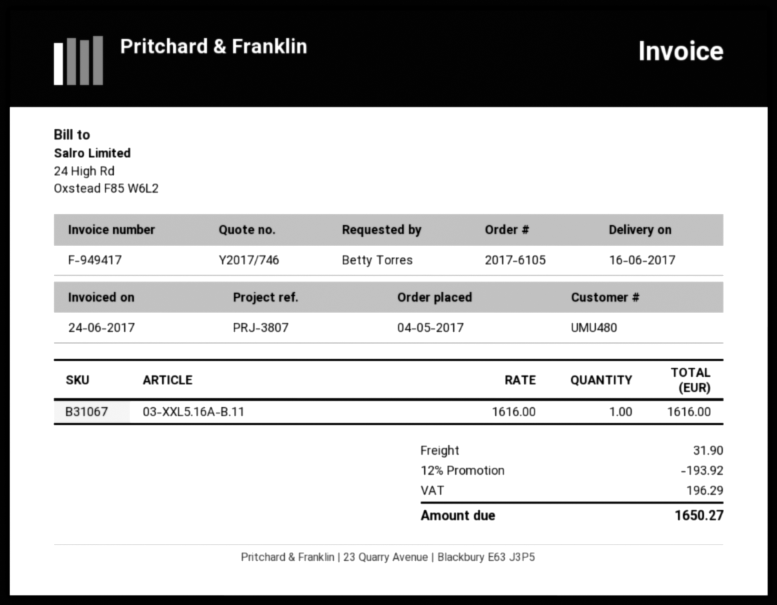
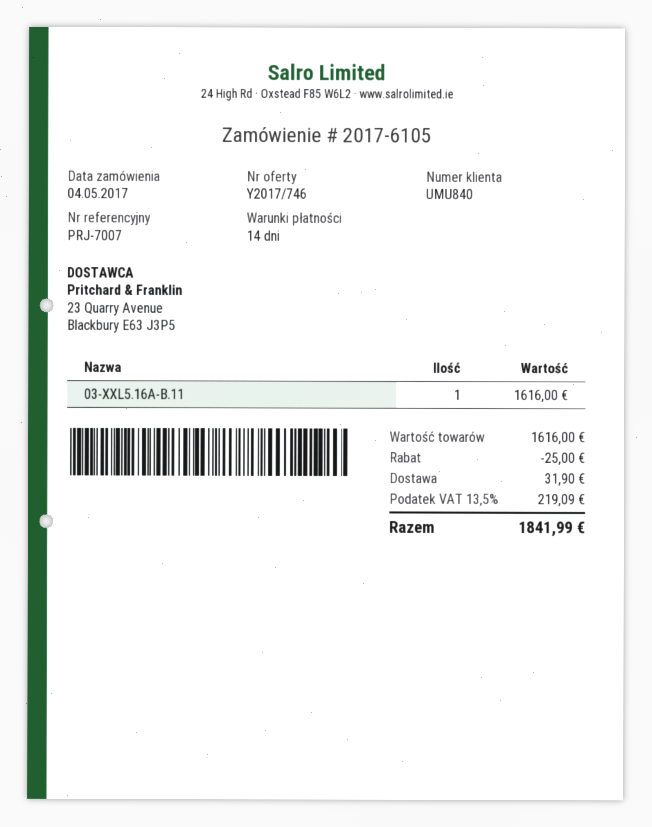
customer number: UMU480 -> UMU840
reference: PRJ-3807 -> PRJ-7007
discount: 193.92 -> 25.00
tax: 196.29 -> 219.09
total: 1650.27 -> 1841.99

